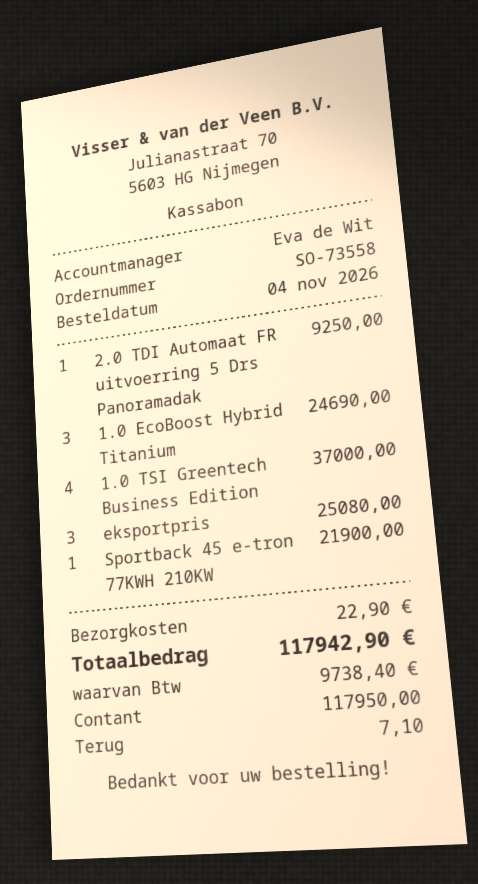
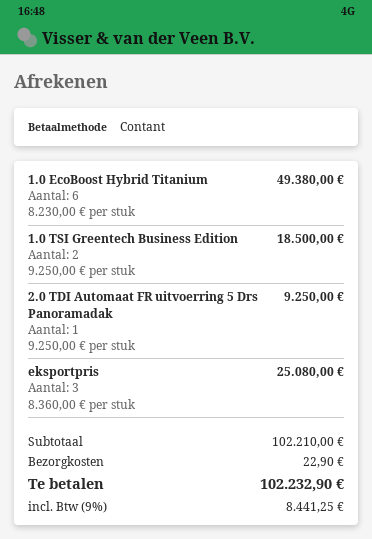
1.0 EcoBoost Hybrid Titanium: 3 for 24690.00 -> 6 for 49380.00
1.0 TSI Greentech Business Edition: 4 for 37000.00 -> 2 for 18500.00
Sportback 45 e-tron 77KWH 210KW: 1 for 21900.00 -> none
tax: 9738.40 -> 8441.25
total: 117942.90 -> 102232.90

